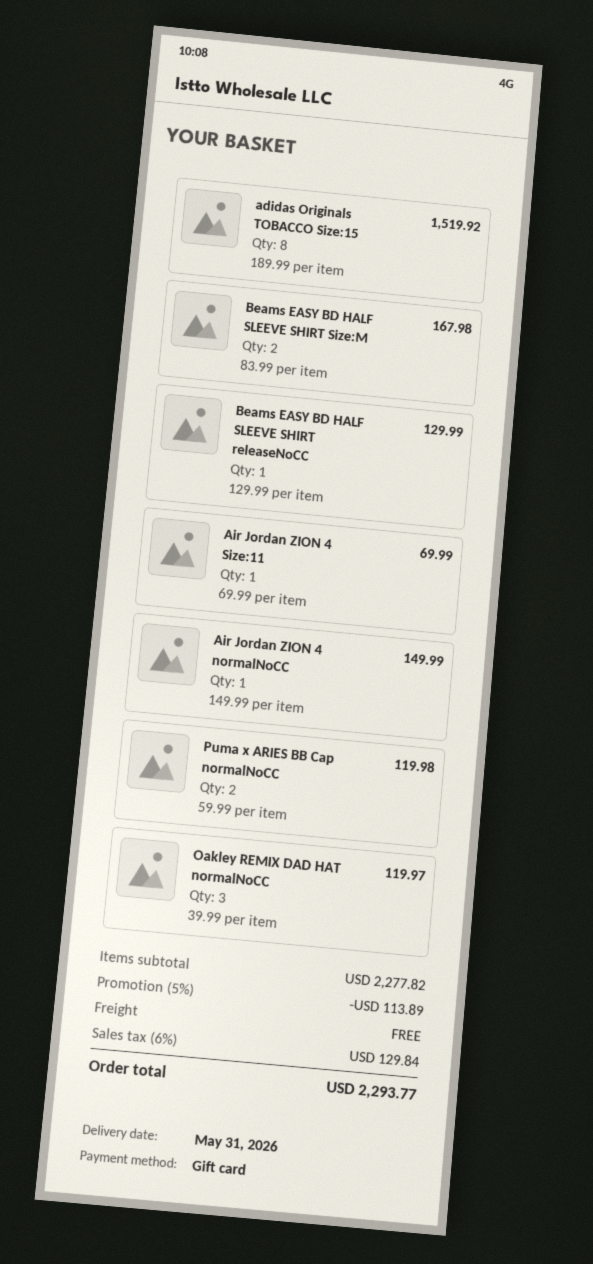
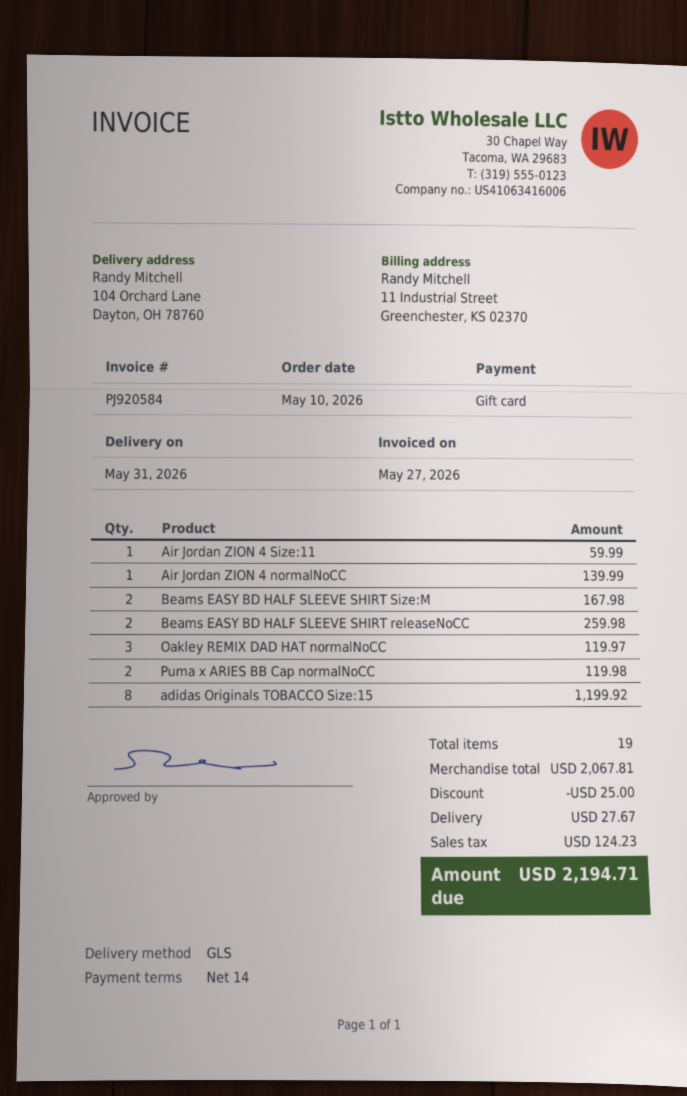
adidas Originals TOBACCO Size:15: 8 for 1519.92 -> 8 for 1199.92
Beams EASY BD HALF SLEEVE SHIRT releaseNoCC: 1 for 129.99 -> 2 for 259.98
Air Jordan ZION 4 Size:11: 1 for 69.99 -> 1 for 59.99
Air Jordan ZION 4 normalNoCC: 1 for 149.99 -> 1 for 139.99
subtotal: 2277.82 -> 2067.81
discount: 113.89 -> 25.00
shipping: 0.00 -> 27.67
tax: 129.84 -> 124.23
total: 2293.77 -> 2194.71

